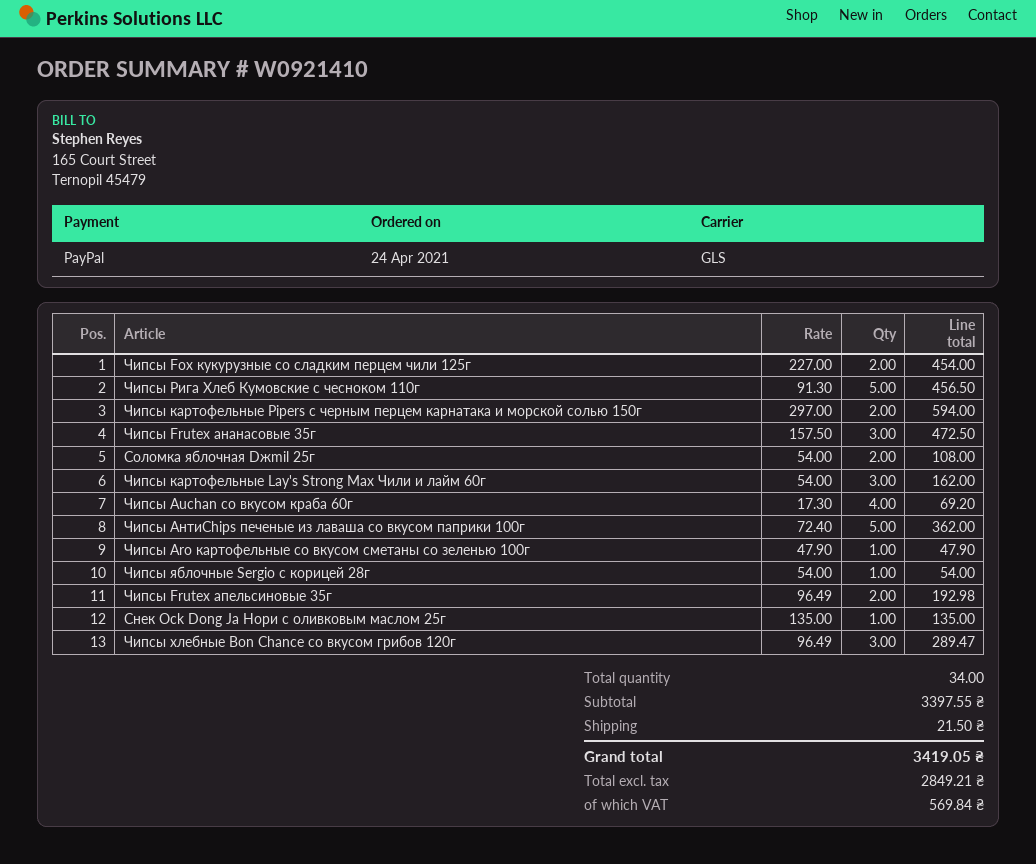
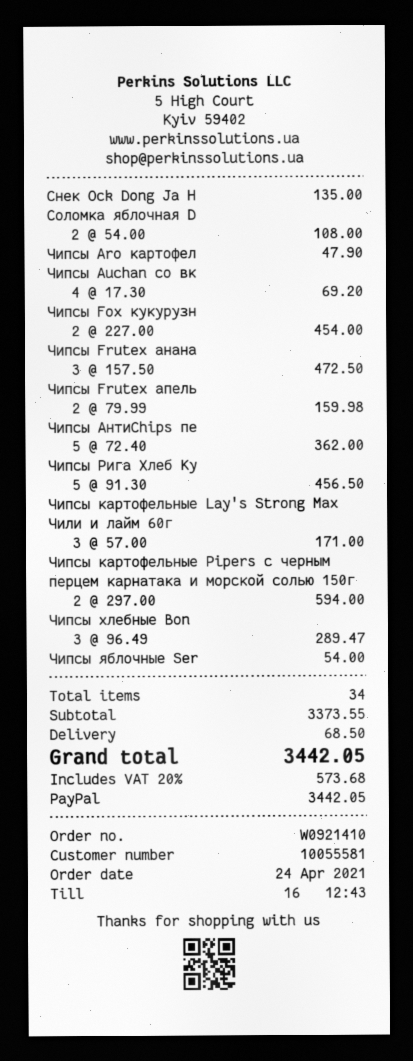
Чипсы картофельные Lay's Strong Max Чили и лайм 60г: 3 x 54.00 = 162.00 -> 3 x 57.00 = 171.00
Чипсы Frutex апельсиновые 35г: 2 x 96.49 = 192.98 -> 2 x 79.99 = 159.98
subtotal: 3397.55 -> 3373.55
shipping: 21.50 -> 68.50
tax: 569.84 -> 573.68
total: 3419.05 -> 3442.05

